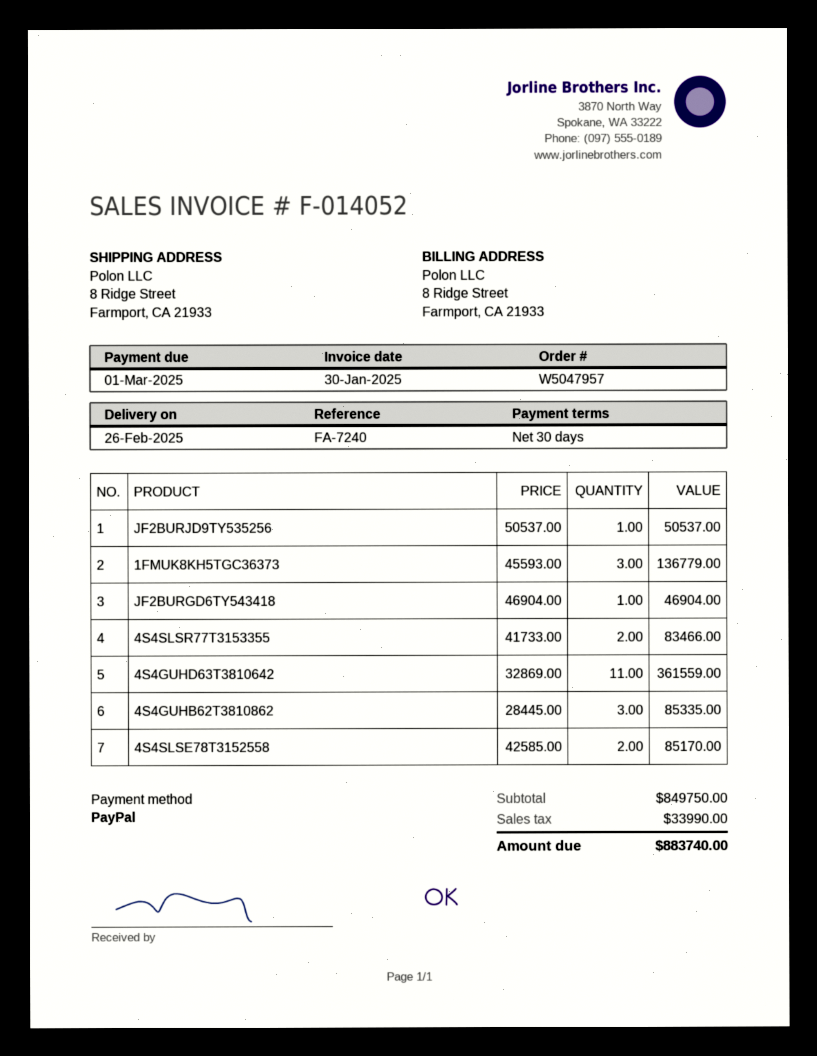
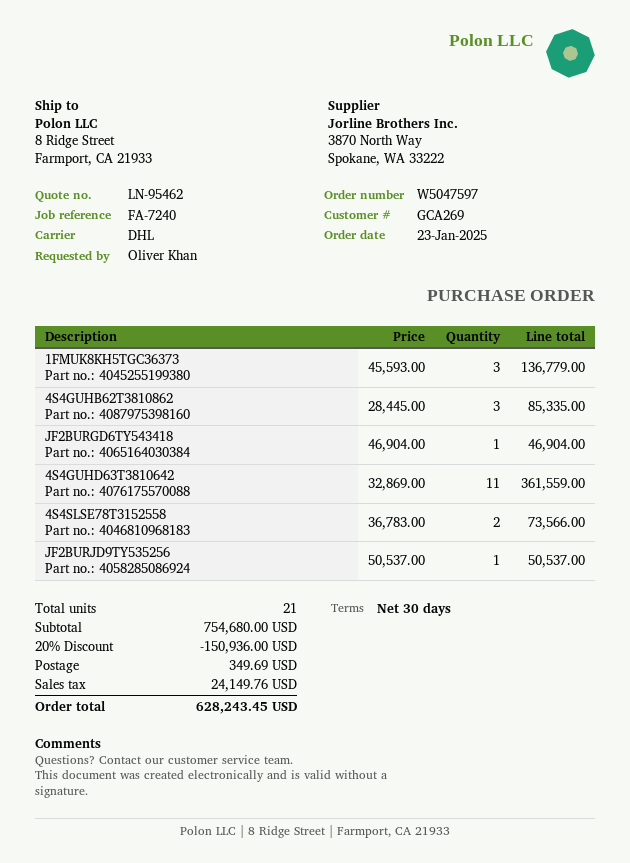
order number: W5047957 -> W5047597
4S4SLSR77T3153355: 2 x 41733.00 = 83466.00 -> none
4S4SLSE78T3152558: 2 x 42585.00 = 85170.00 -> 2 x 36783.00 = 73566.00
subtotal: 849750.00 -> 754680.00
discount: none -> 20% = 150936.00
shipping: none -> 349.69
tax: 33990.00 -> 24149.76
total: 883740.00 -> 628243.45

